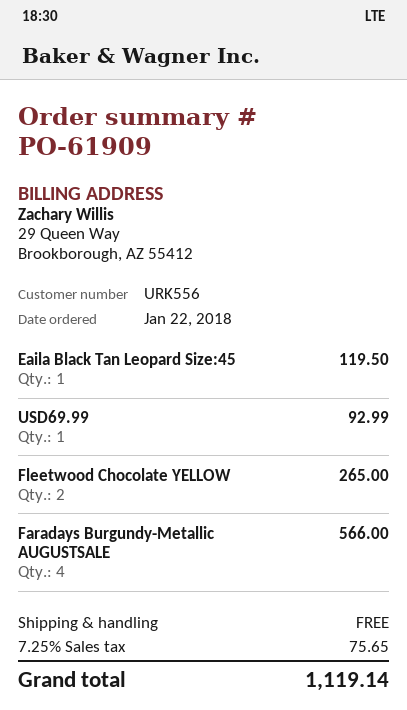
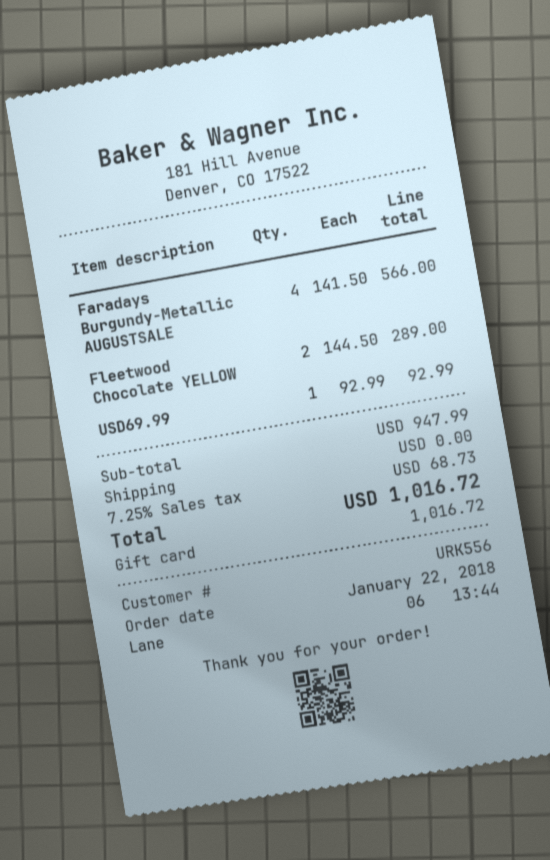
Eaila Black Tan Leopard Size:45: 1 for 119.50 -> none
Fleetwood Chocolate YELLOW: 2 for 265.00 -> 2 for 289.00
tax: 7.25% = 75.65 -> 7.25% = 68.73
total: 1119.14 -> 1016.72

